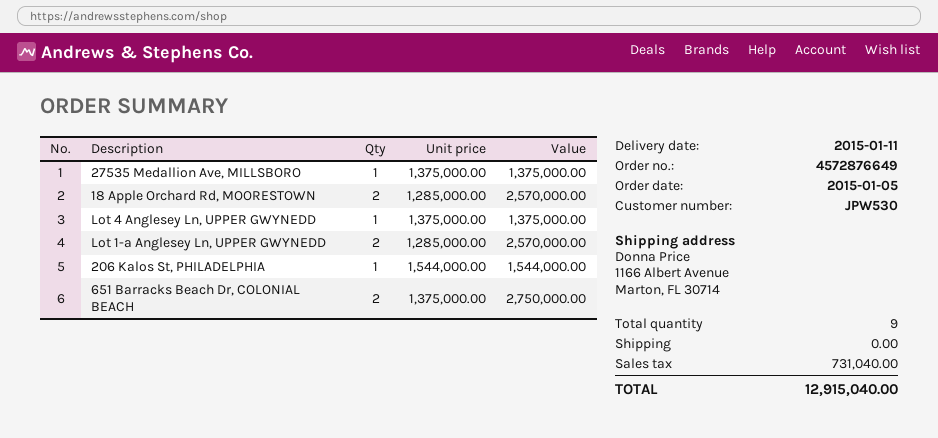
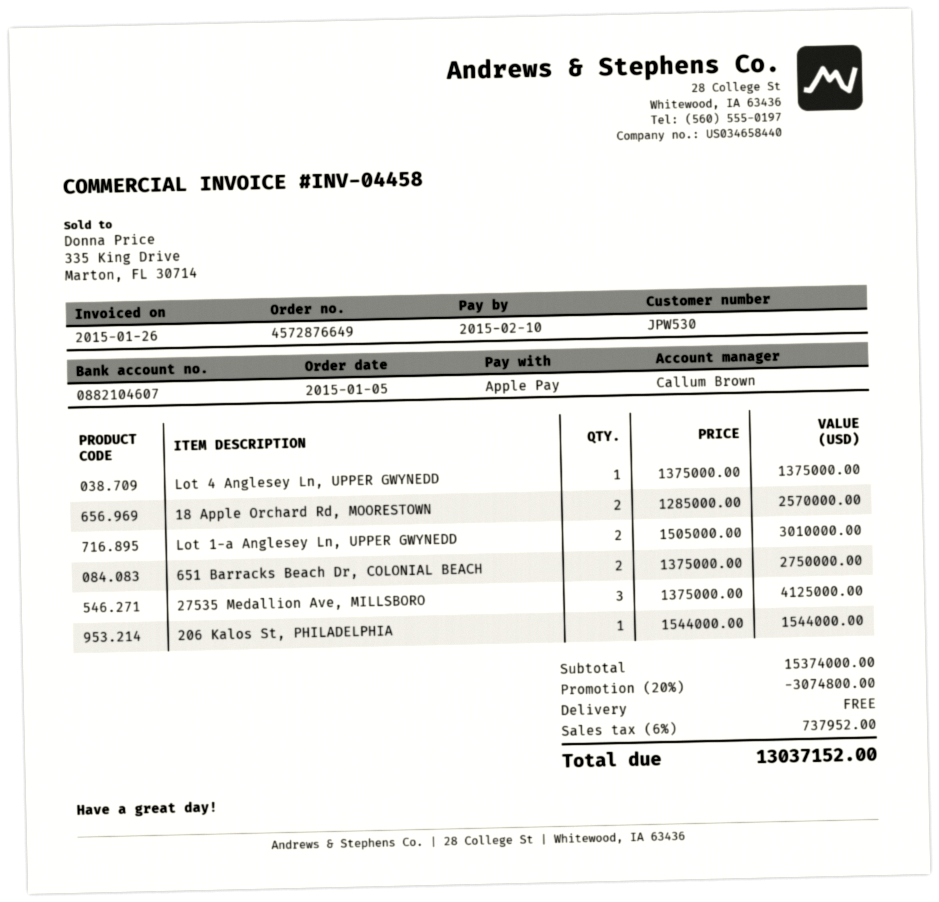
27535 Medallion Ave, MILLSBORO: 1 x 1375000.00 = 1375000.00 -> 3 x 1375000.00 = 4125000.00
Lot 1-a Anglesey Ln, UPPER GWYNEDD: 2 x 1285000.00 = 2570000.00 -> 2 x 1505000.00 = 3010000.00
discount: none -> 20% = 3074800.00
tax: 731040.00 -> 737952.00
total: 12915040.00 -> 13037152.00

